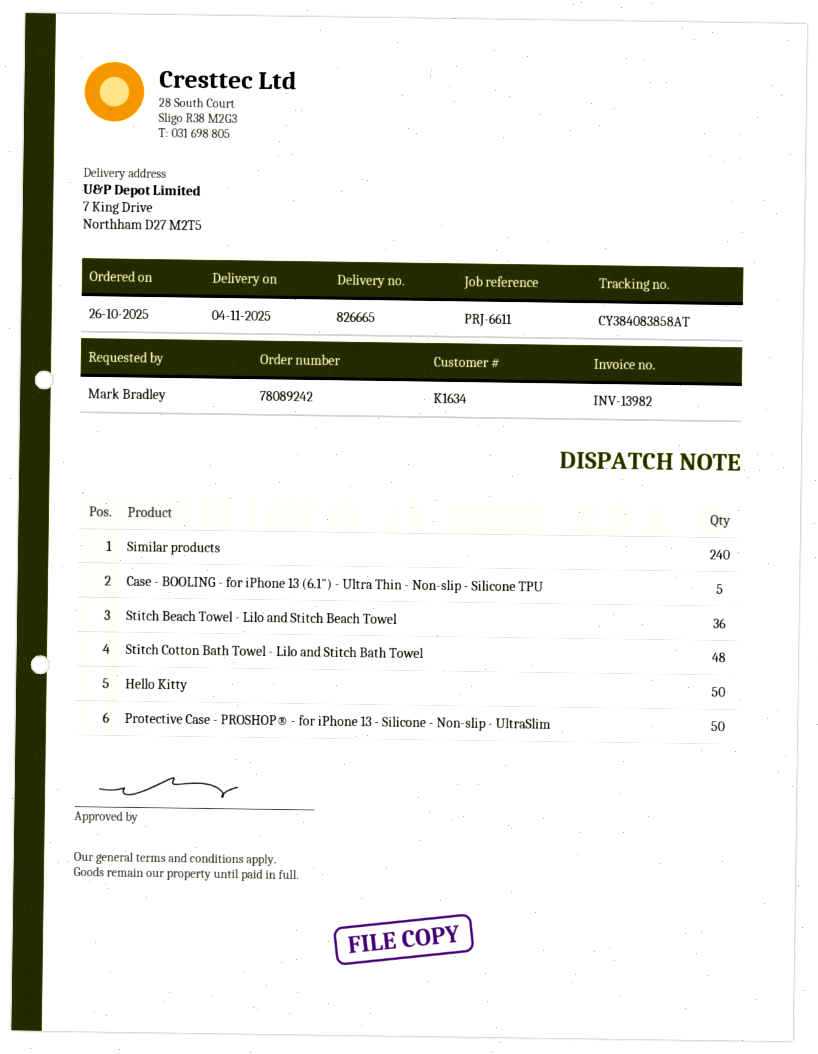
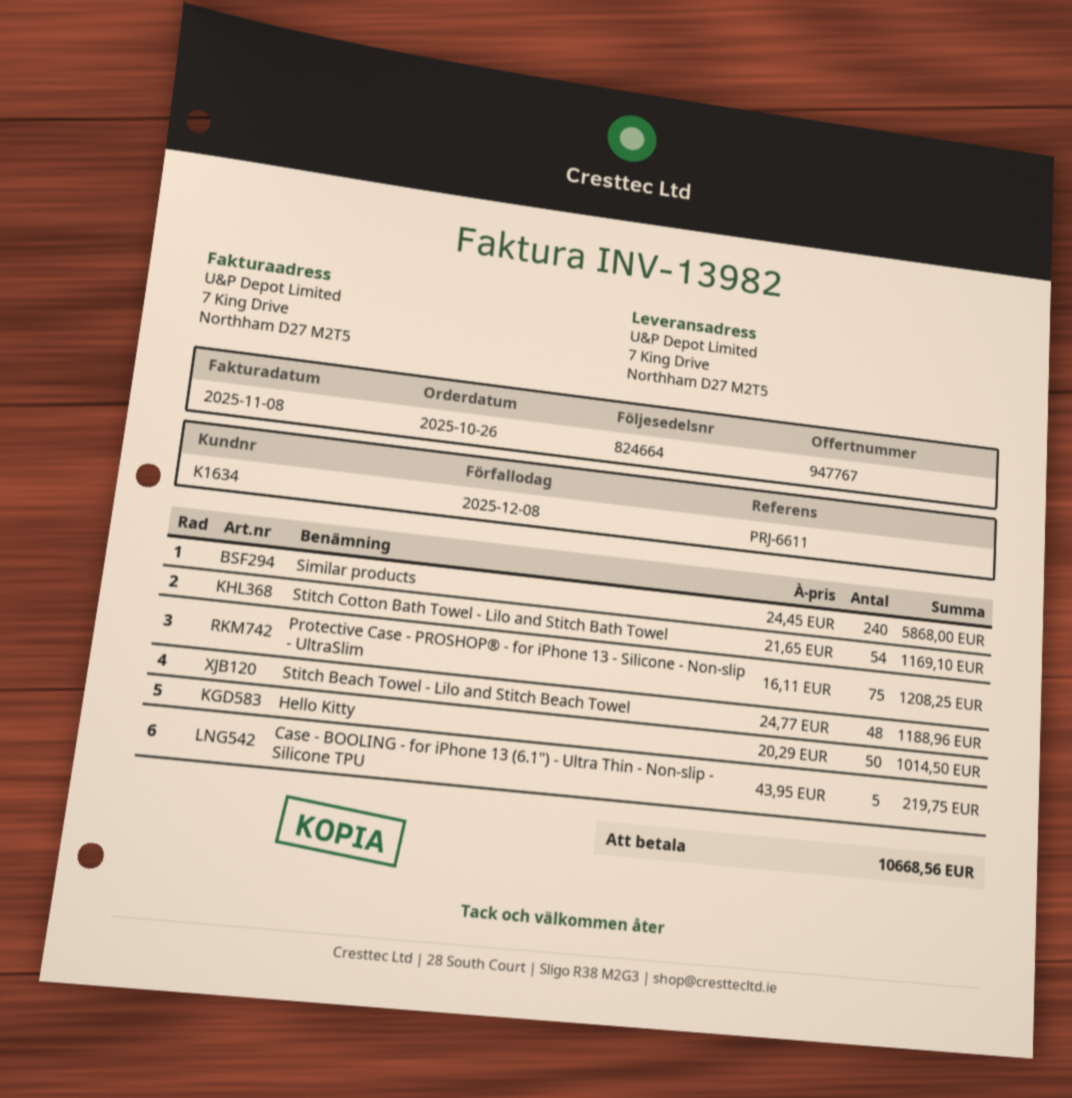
delivery note number: 826665 -> 824664
Stitch Beach Towel - Lilo and Stitch Beach Towel: 36 -> 48
Stitch Cotton Bath Towel - Lilo and Stitch Bath Towel: 48 -> 54
Protective Case - PROSHOP® - for iPhone 13 - Silicone - Non-slip - UltraSlim: 50 -> 75

